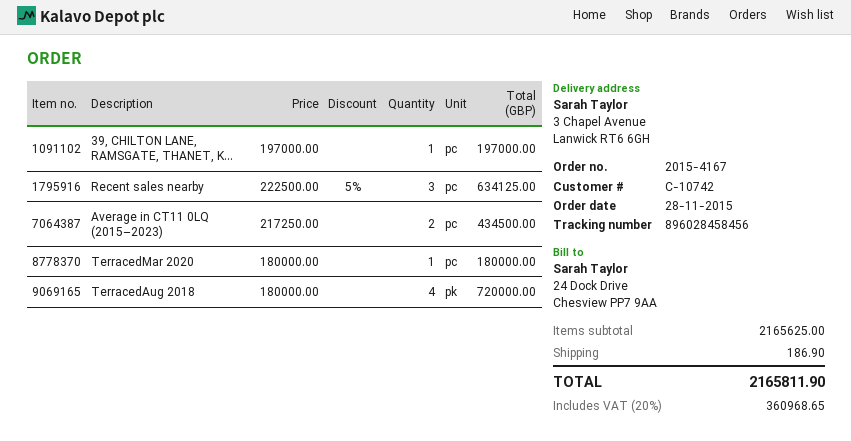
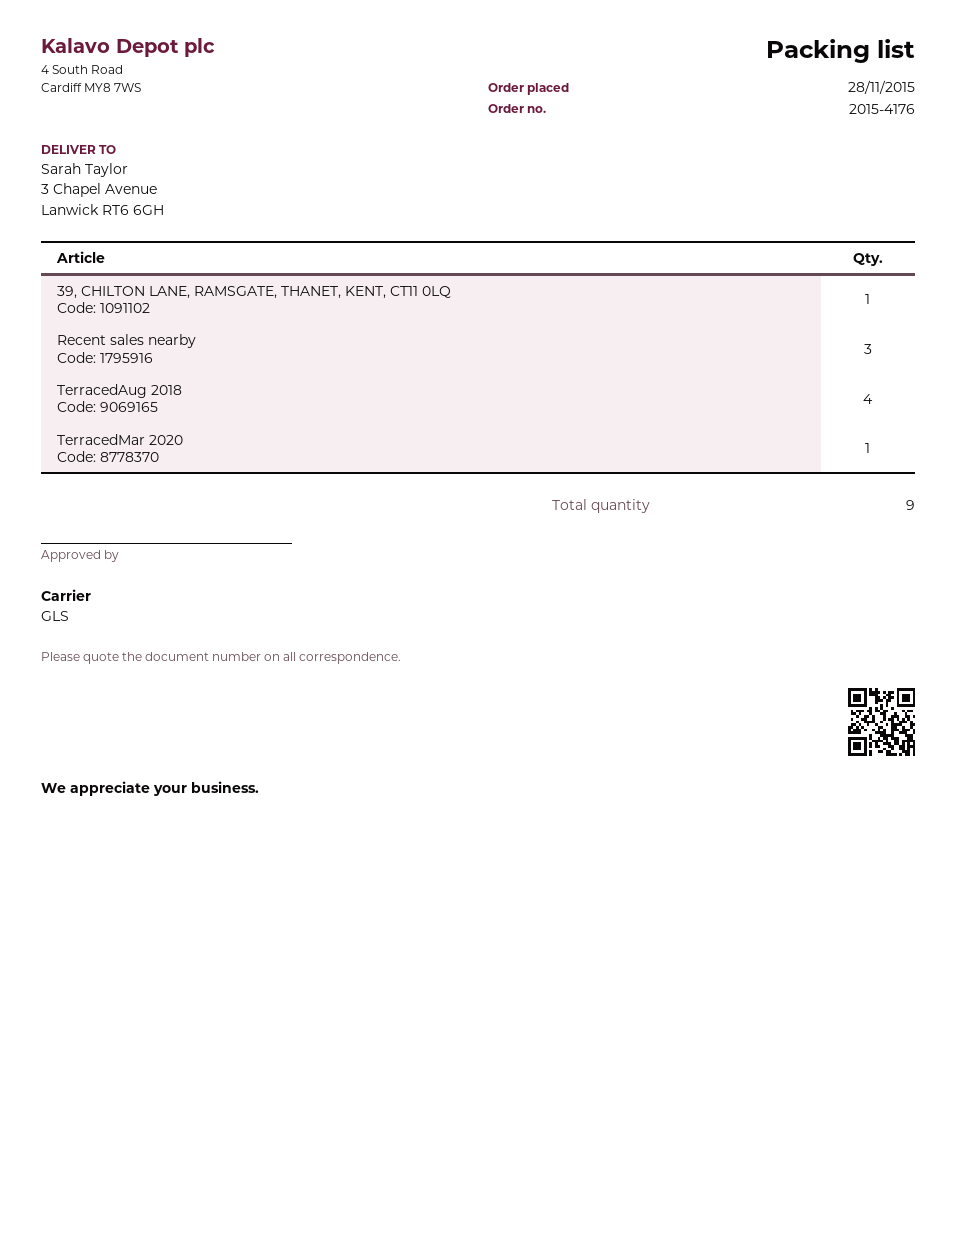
order number: 2015-4167 -> 2015-4176
Average in CT11 0LQ (2015–2023): 2 -> none

